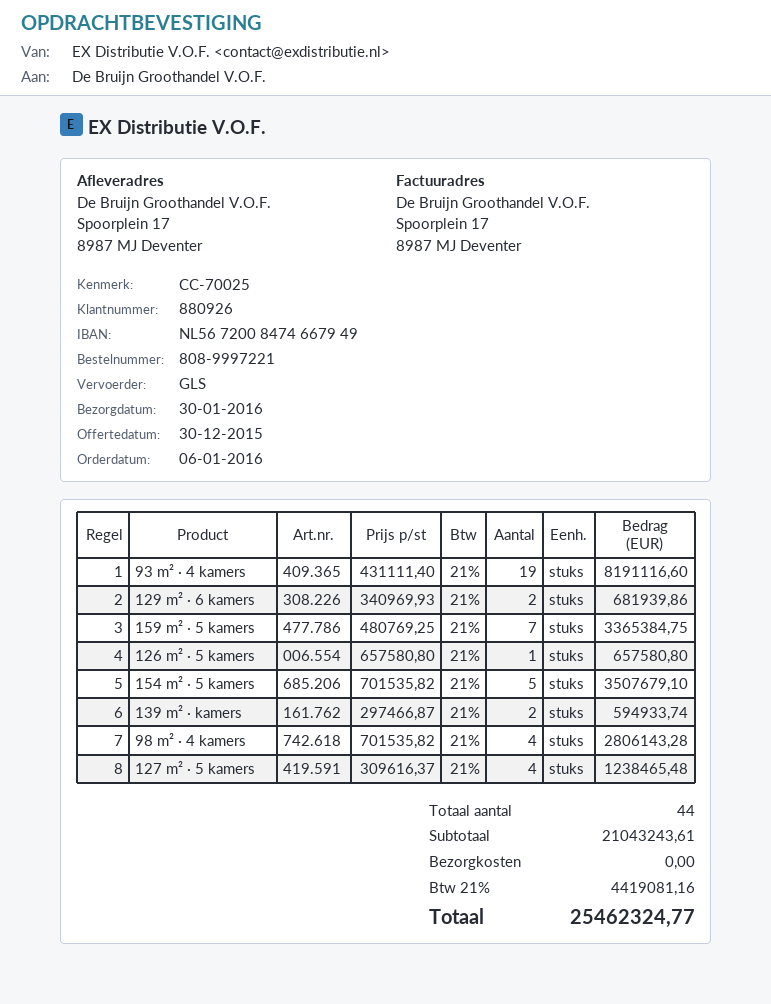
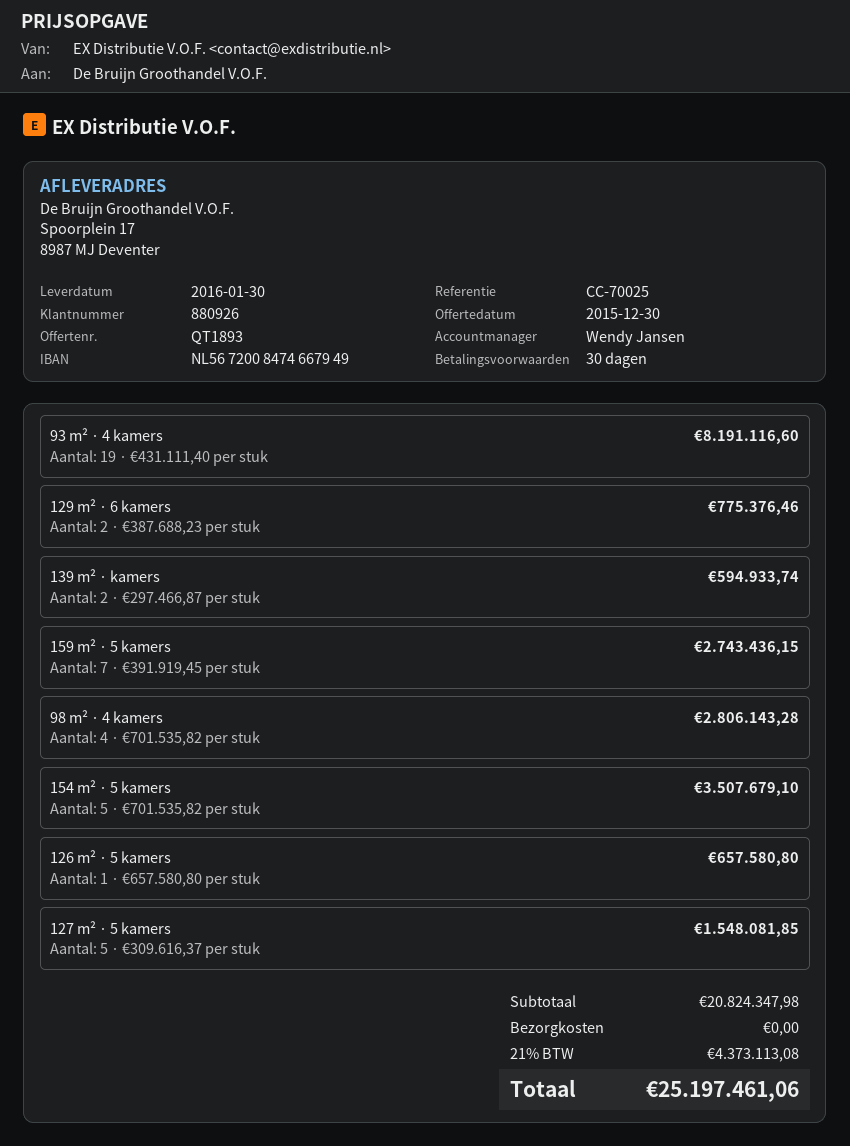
129 m² · 6 kamers: 2 x 340969.93 = 681939.86 -> 2 x 387688.23 = 775376.46
159 m² · 5 kamers: 7 x 480769.25 = 3365384.75 -> 7 x 391919.45 = 2743436.15
127 m² · 5 kamers: 4 x 309616.37 = 1238465.48 -> 5 x 309616.37 = 1548081.85
subtotal: 21043243.61 -> 20824347.98
tax: 21% = 4419081.16 -> 21% = 4373113.08
total: 25462324.77 -> 25197461.06

